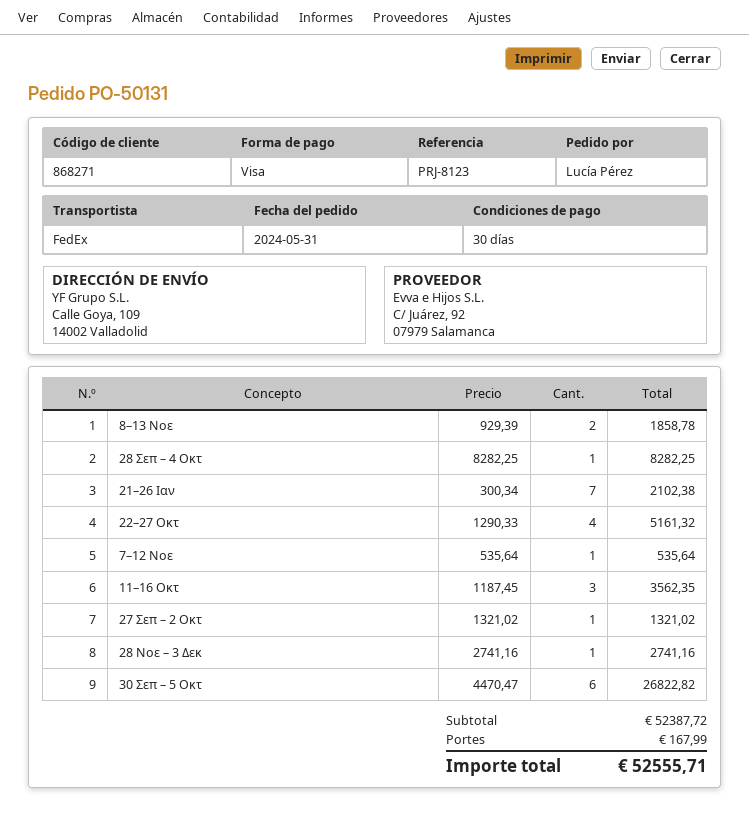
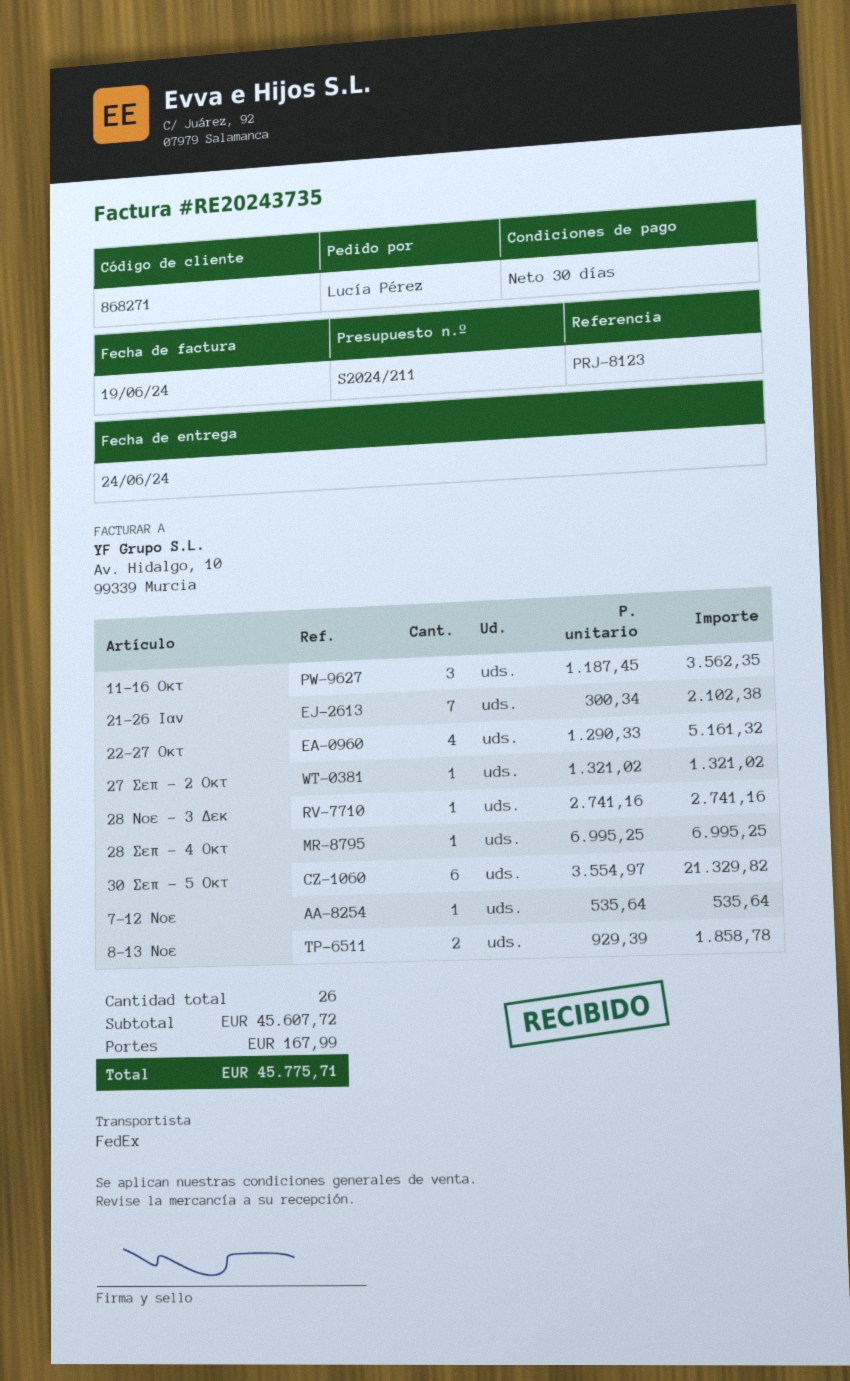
28 Σεπ – 4 Οκτ: 1 x 8282.25 = 8282.25 -> 1 x 6995.25 = 6995.25
30 Σεπ – 5 Οκτ: 6 x 4470.47 = 26822.82 -> 6 x 3554.97 = 21329.82
subtotal: 52387.72 -> 45607.72
total: 52555.71 -> 45775.71

